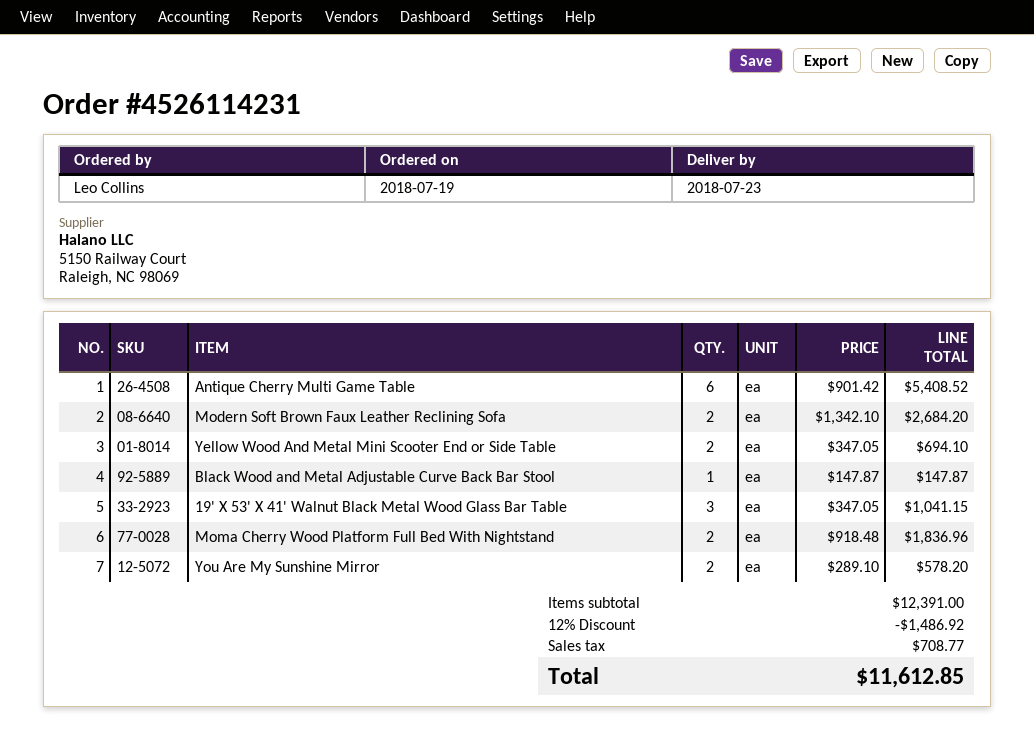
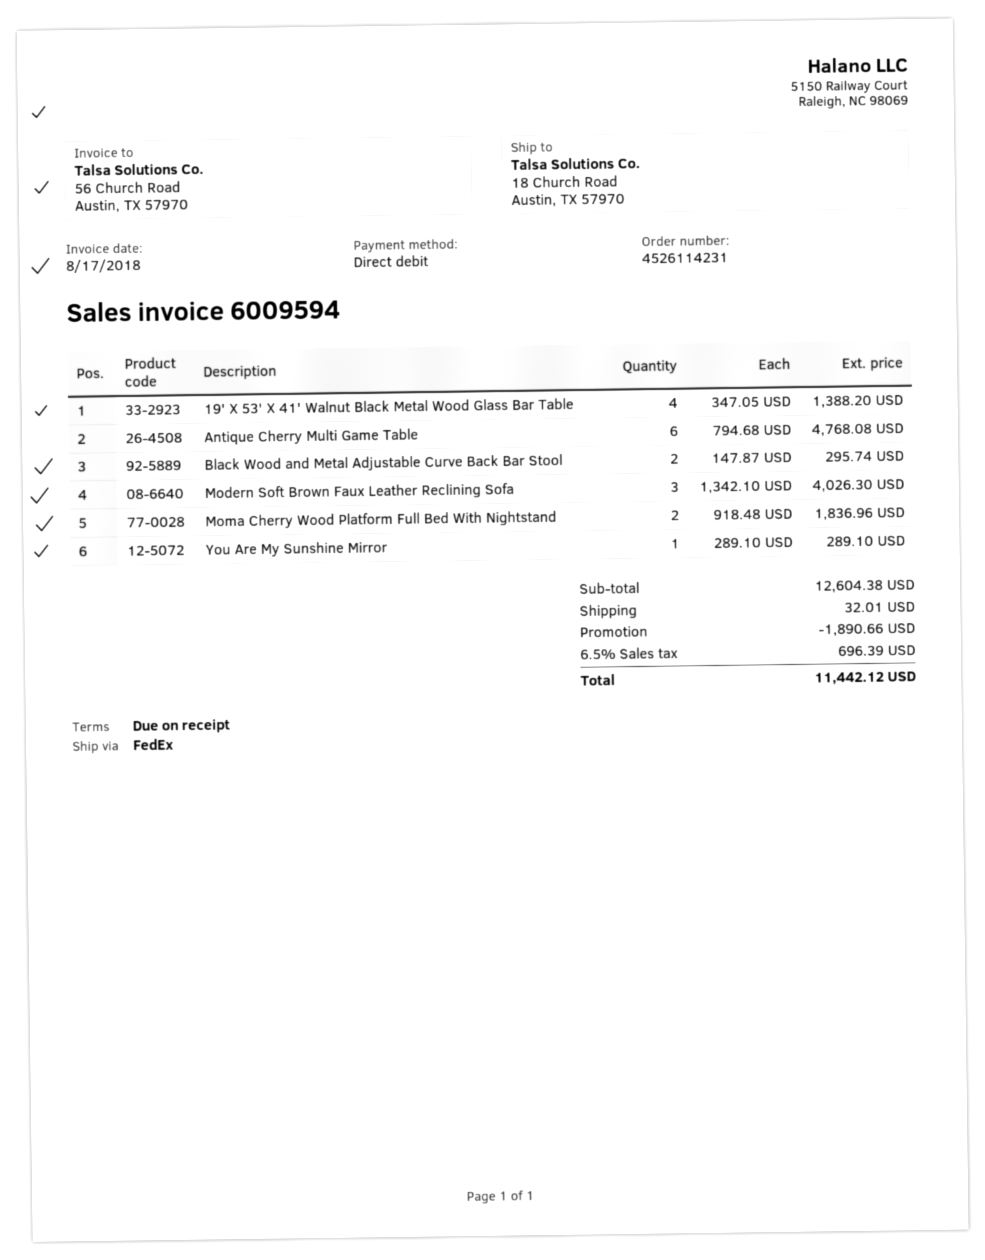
Antique Cherry Multi Game Table: 6 x 901.42 = 5408.52 -> 6 x 794.68 = 4768.08
Modern Soft Brown Faux Leather Reclining Sofa: 2 x 1342.10 = 2684.20 -> 3 x 1342.10 = 4026.30
Yellow Wood And Metal Mini Scooter End or Side Table: 2 x 347.05 = 694.10 -> none
Black Wood and Metal Adjustable Curve Back Bar Stool: 1 x 147.87 = 147.87 -> 2 x 147.87 = 295.74
19' X 53' X 41' Walnut Black Metal Wood Glass Bar Table: 3 x 347.05 = 1041.15 -> 4 x 347.05 = 1388.20
You Are My Sunshine Mirror: 2 x 289.10 = 578.20 -> 1 x 289.10 = 289.10
subtotal: 12391.00 -> 12604.38
discount: 1486.92 -> 1890.66
shipping: none -> 32.01
tax: 708.77 -> 696.39
total: 11612.85 -> 11442.12

